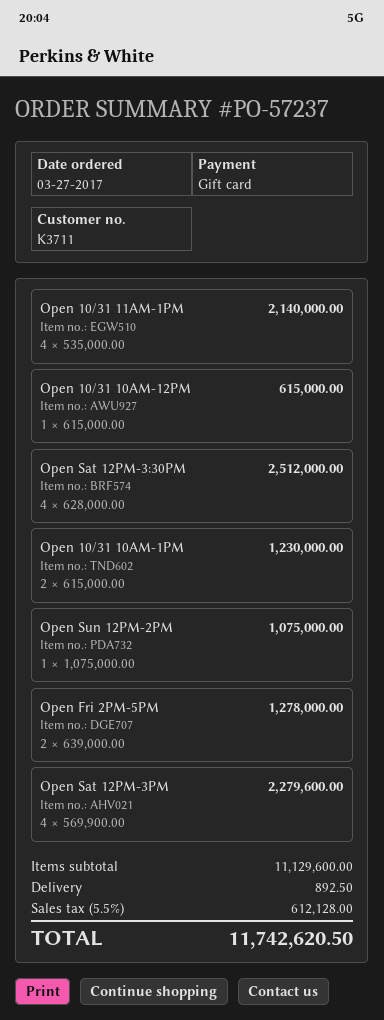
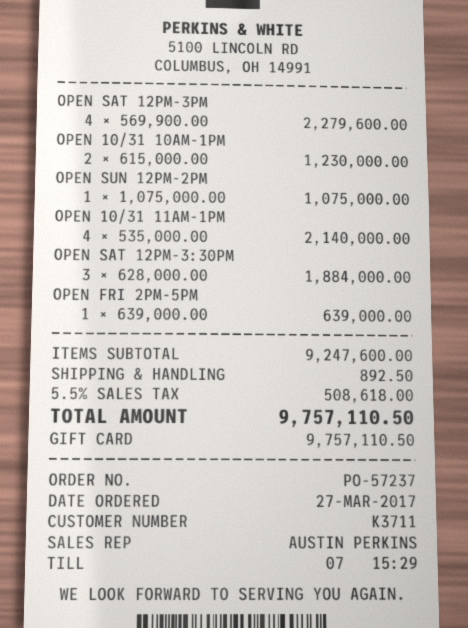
Open 10/31 10AM-12PM: 1 x 615000.00 = 615000.00 -> none
Open Sat 12PM-3:30PM: 4 x 628000.00 = 2512000.00 -> 3 x 628000.00 = 1884000.00
Open Fri 2PM-5PM: 2 x 639000.00 = 1278000.00 -> 1 x 639000.00 = 639000.00
subtotal: 11129600.00 -> 9247600.00
tax: 5.5% = 612128.00 -> 5.5% = 508618.00
total: 11742620.50 -> 9757110.50

